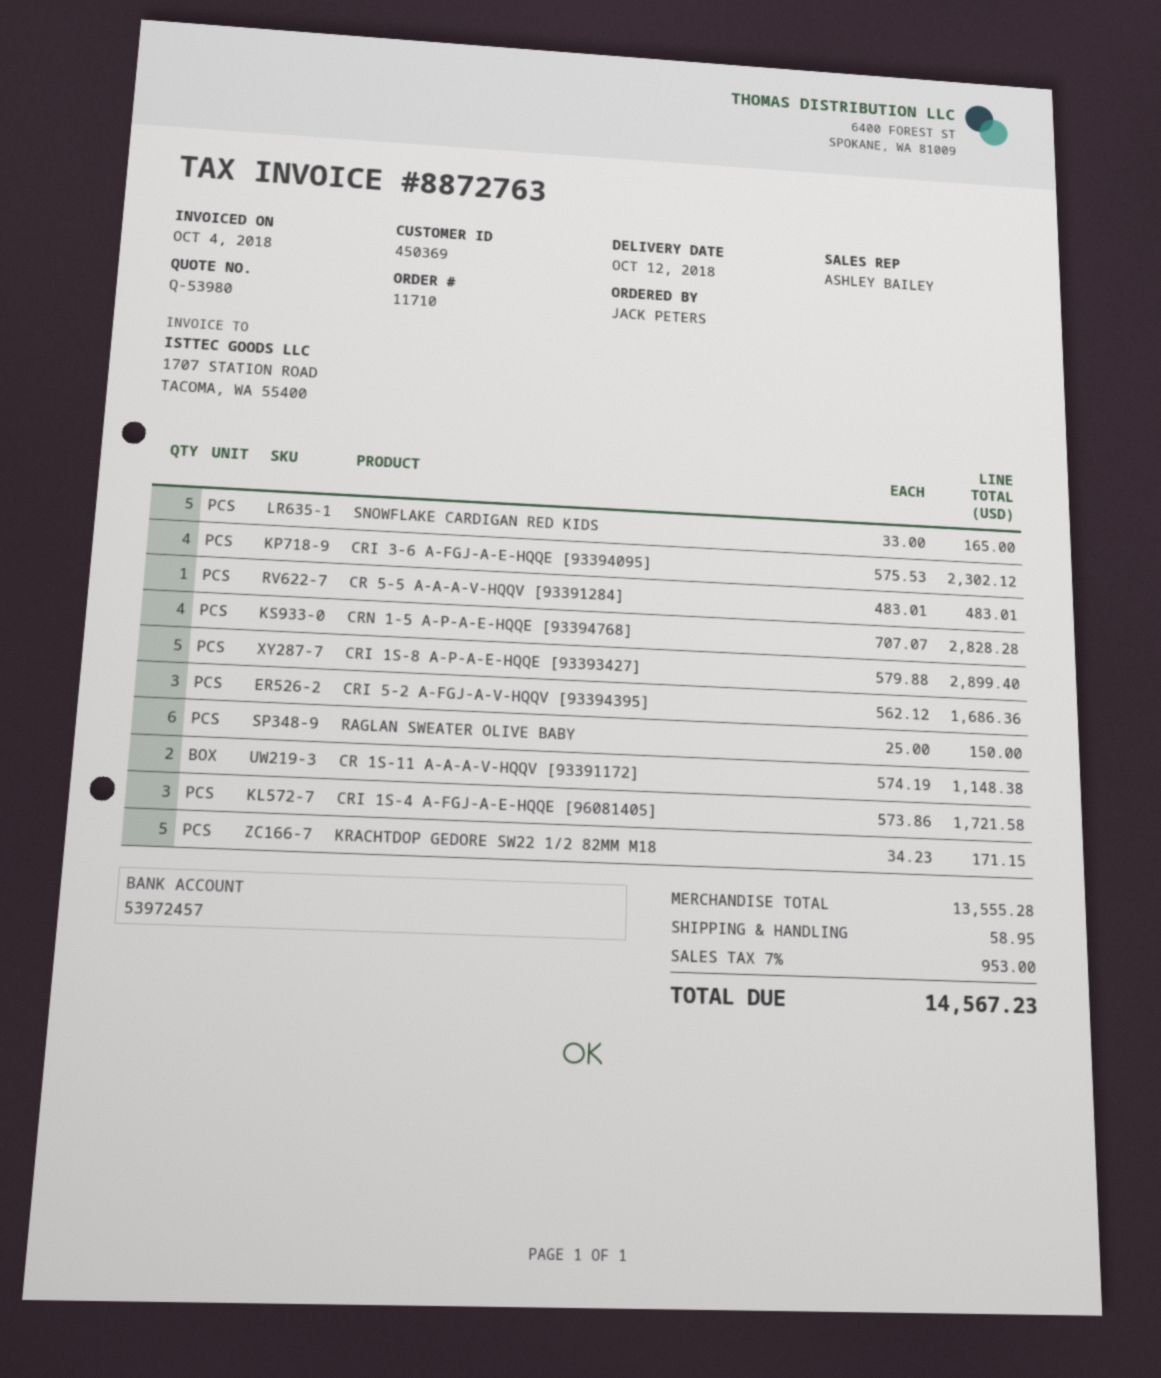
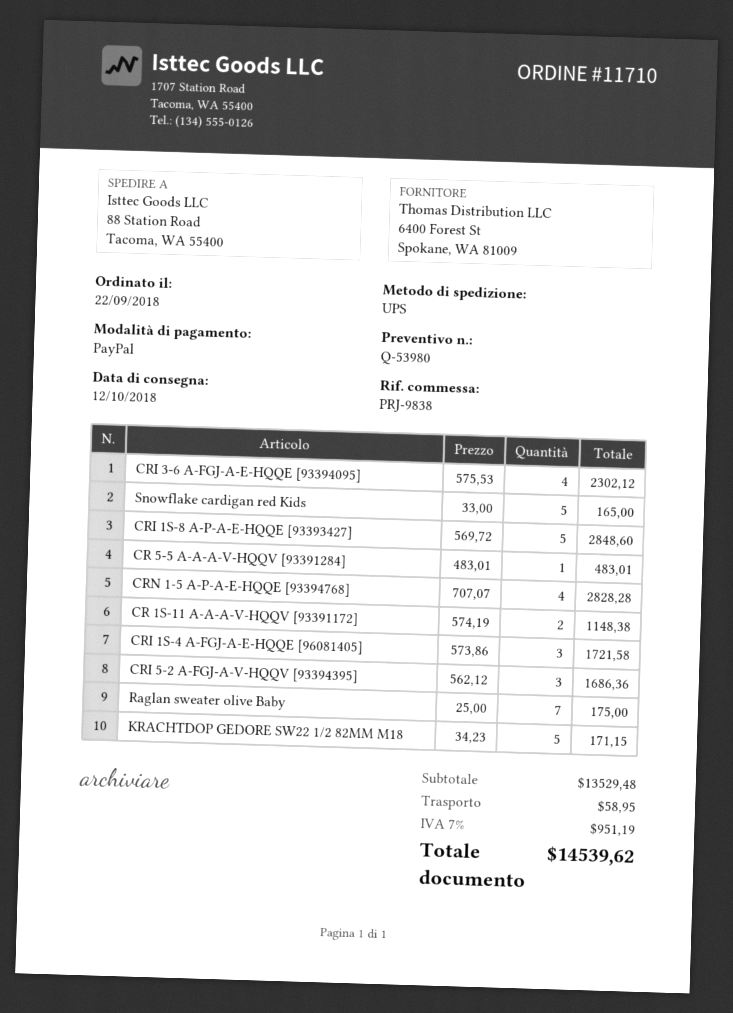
CRI 1S-8 A-P-A-E-HQQE [93393427]: 5 x 579.88 = 2899.40 -> 5 x 569.72 = 2848.60
RAGLAN SWEATER OLIVE BABY: 6 x 25.00 = 150.00 -> 7 x 25.00 = 175.00
subtotal: 13555.28 -> 13529.48
tax: 7% = 953.00 -> 7% = 951.19
total: 14567.23 -> 14539.62

